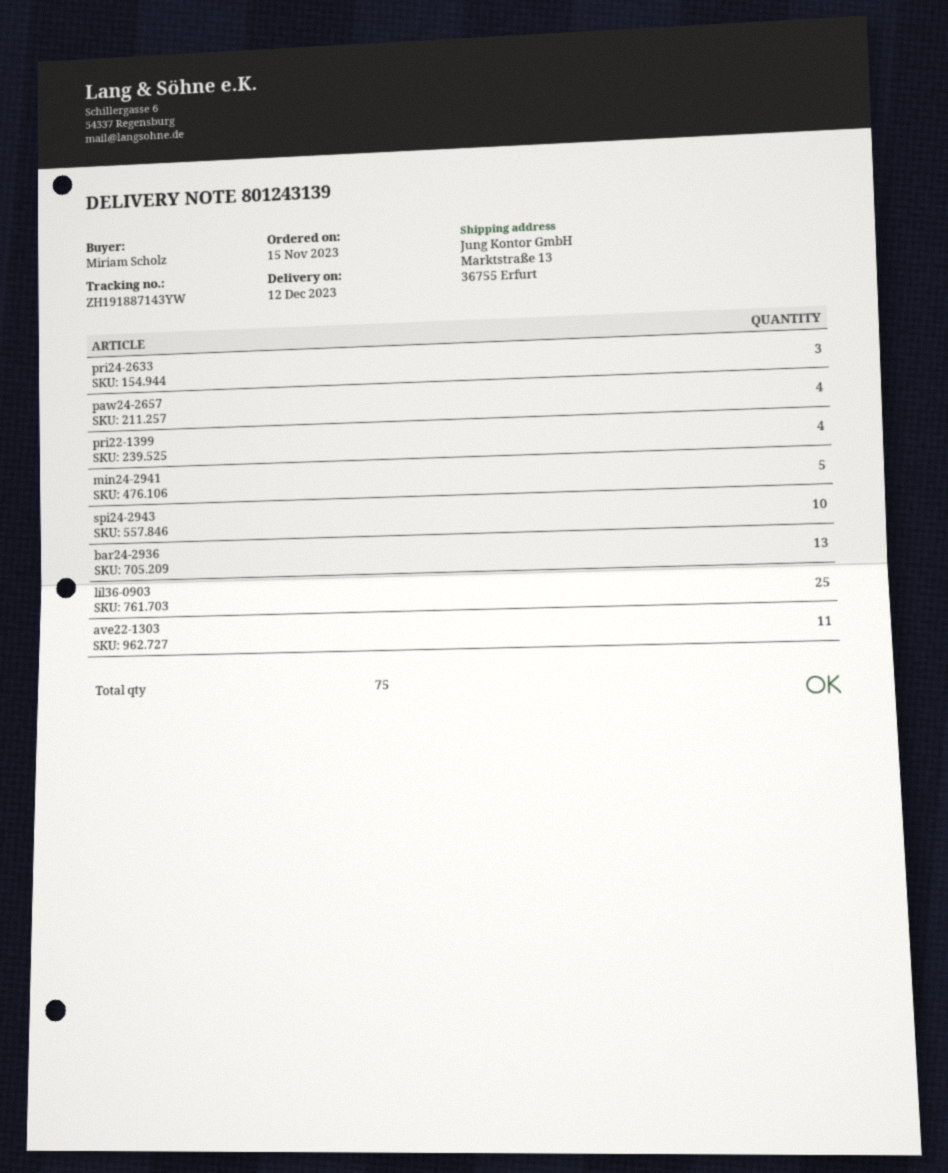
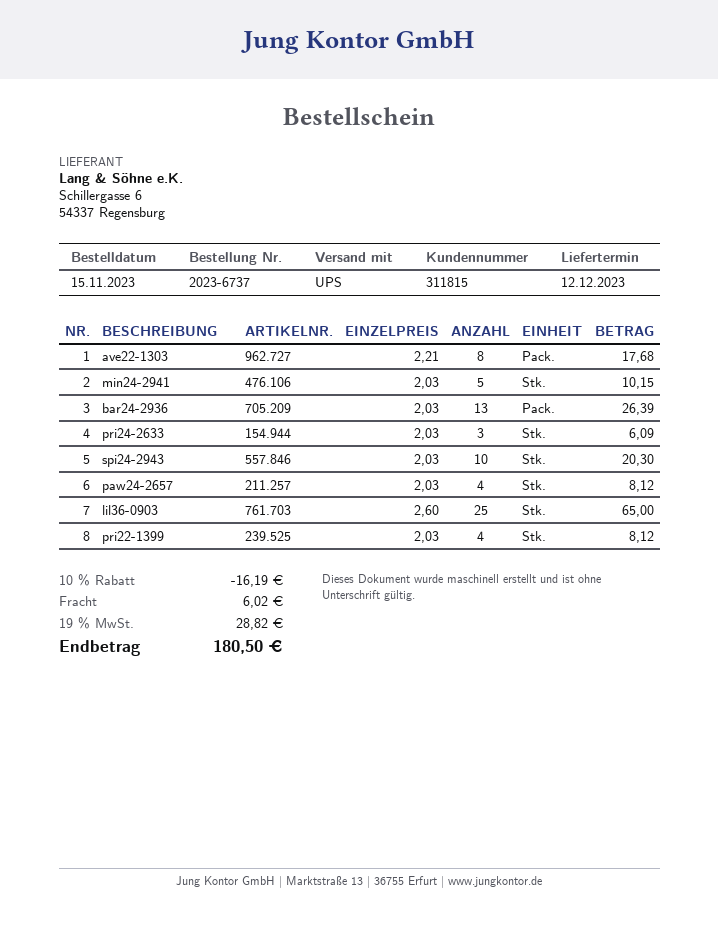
ave22-1303: 11 -> 8

